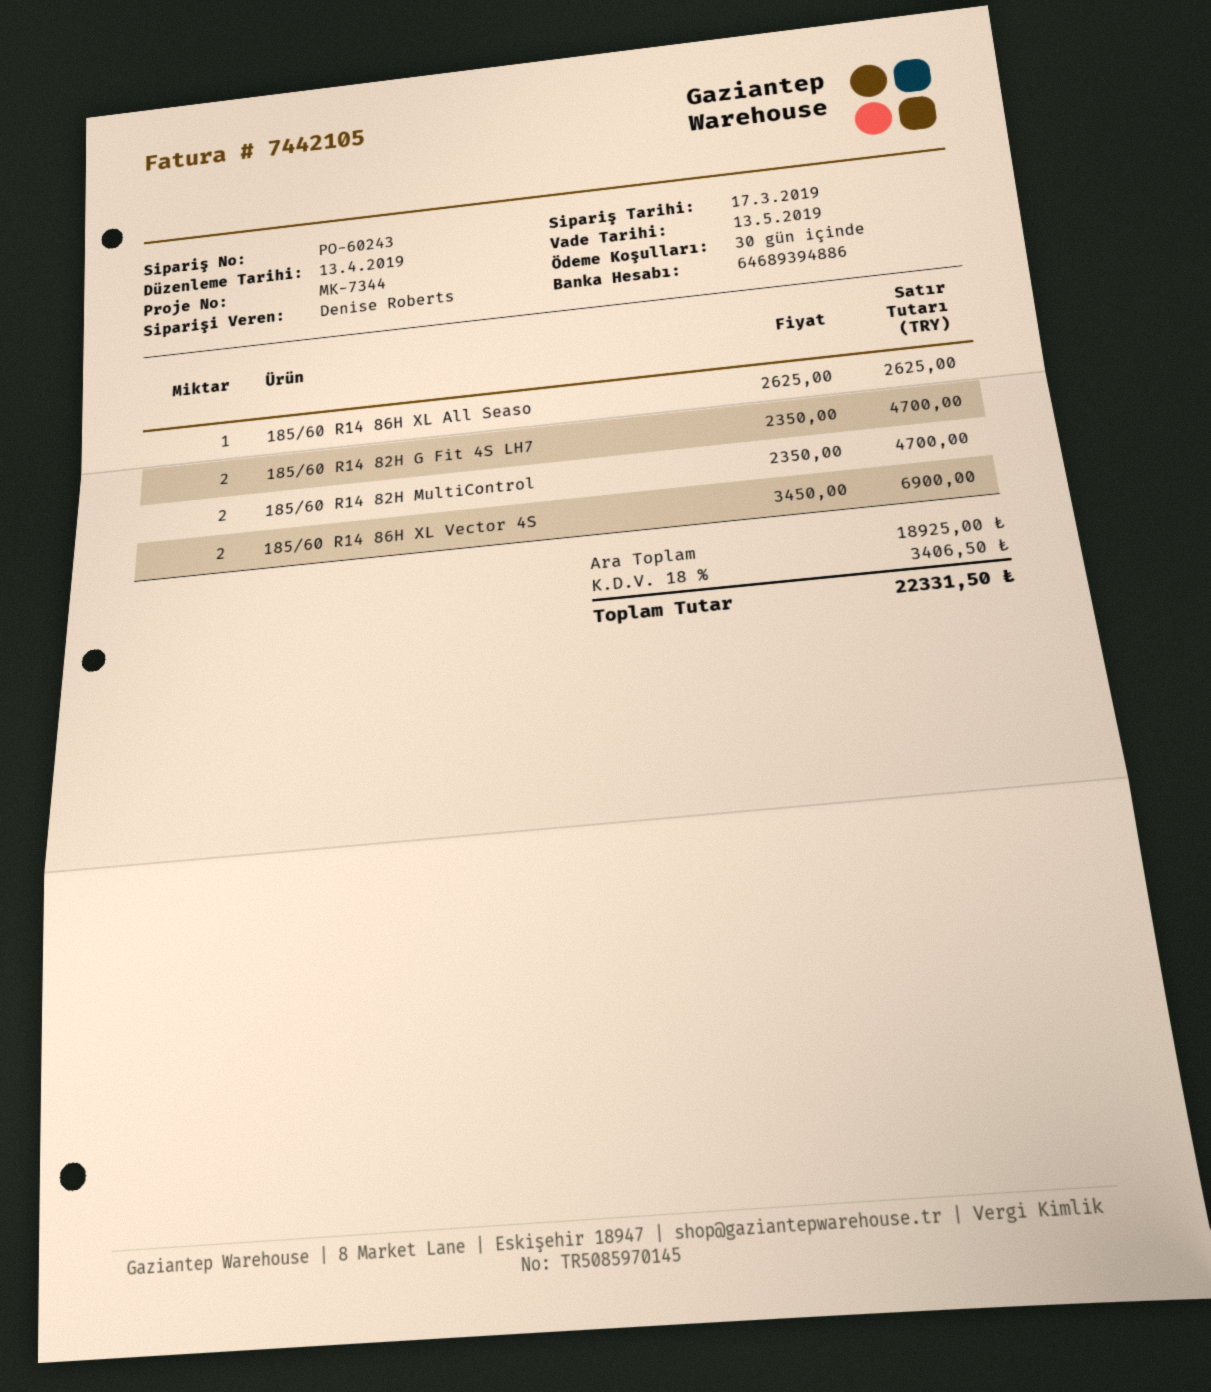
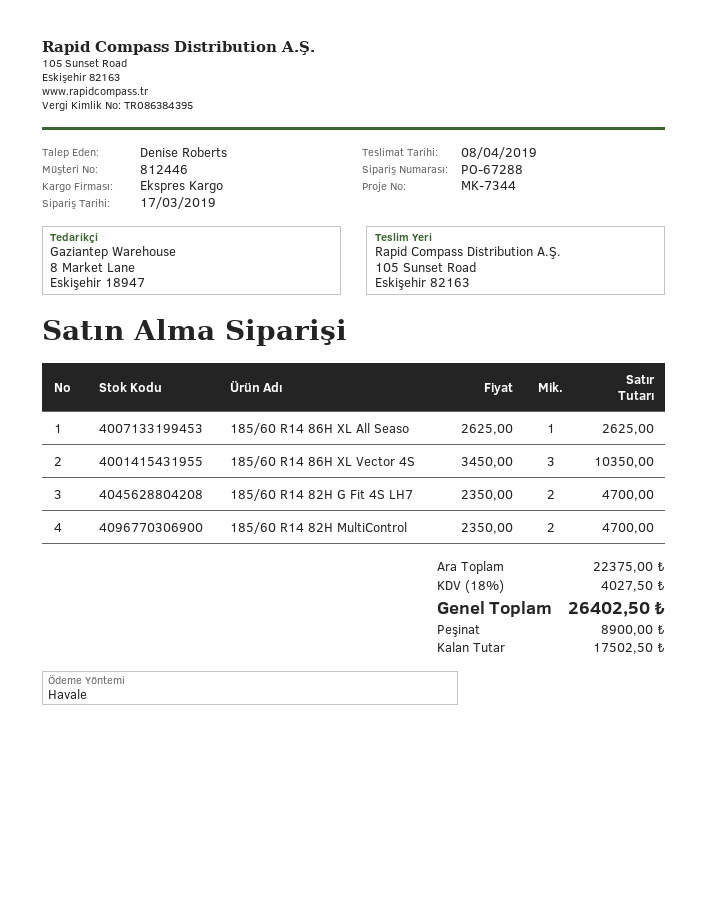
order number: PO-60243 -> PO-67288
185/60 R14 86H XL Vector 4S: 2 x 3450.00 = 6900.00 -> 3 x 3450.00 = 10350.00
subtotal: 18925.00 -> 22375.00
tax: 18% = 3406.50 -> 18% = 4027.50
total: 22331.50 -> 26402.50

